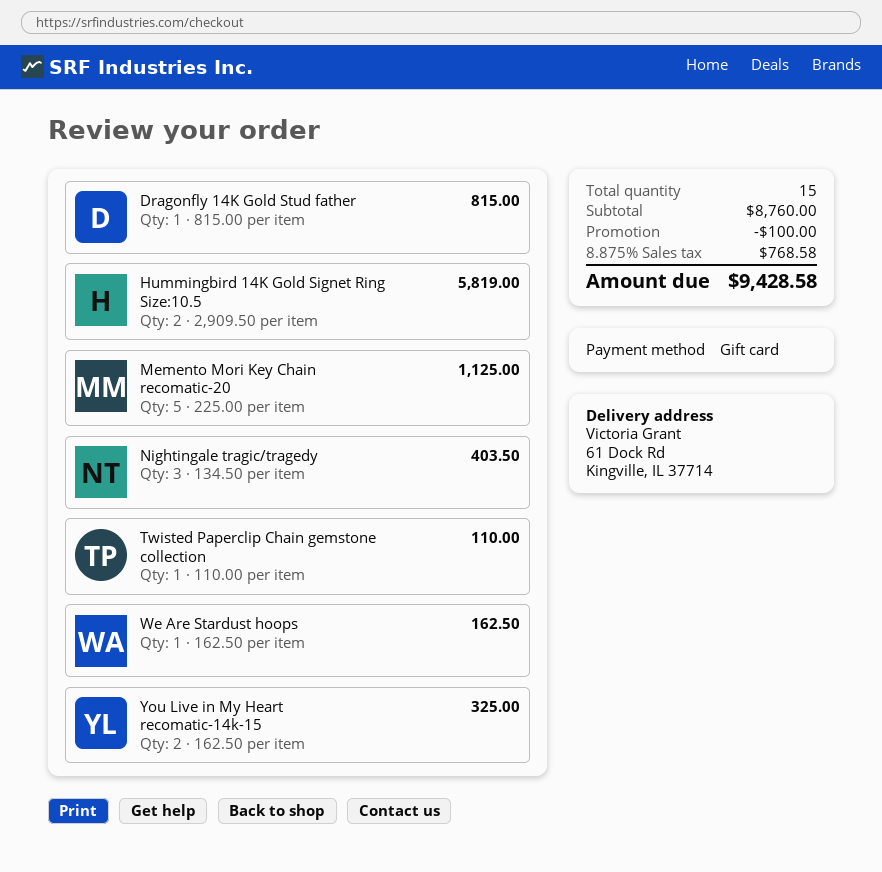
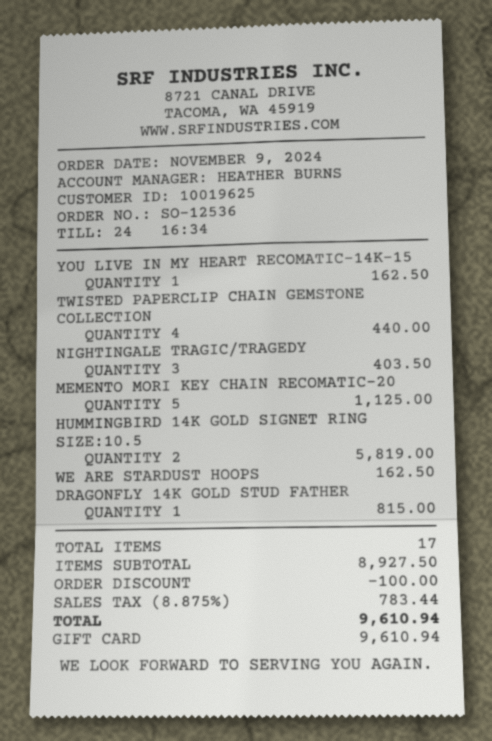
Twisted Paperclip Chain gemstone collection: 1 for 110.00 -> 4 for 440.00
You Live in My Heart recomatic-14k-15: 2 for 325.00 -> 1 for 162.50
total quantity: 15 -> 17
subtotal: 8760.00 -> 8927.50
tax: 8.875% = 768.58 -> 8.875% = 783.44
total: 9428.58 -> 9610.94

